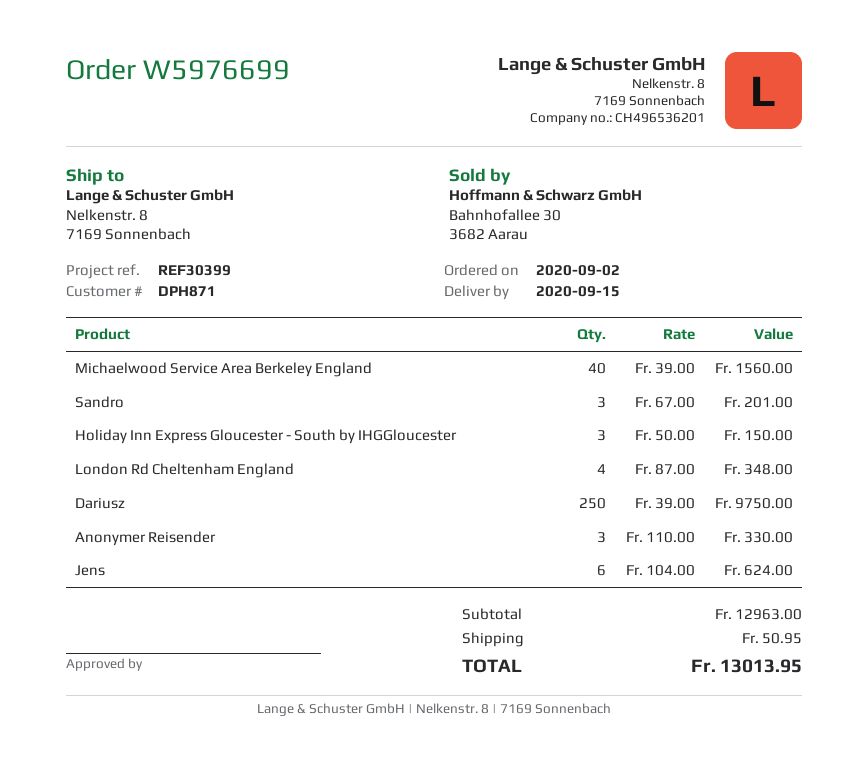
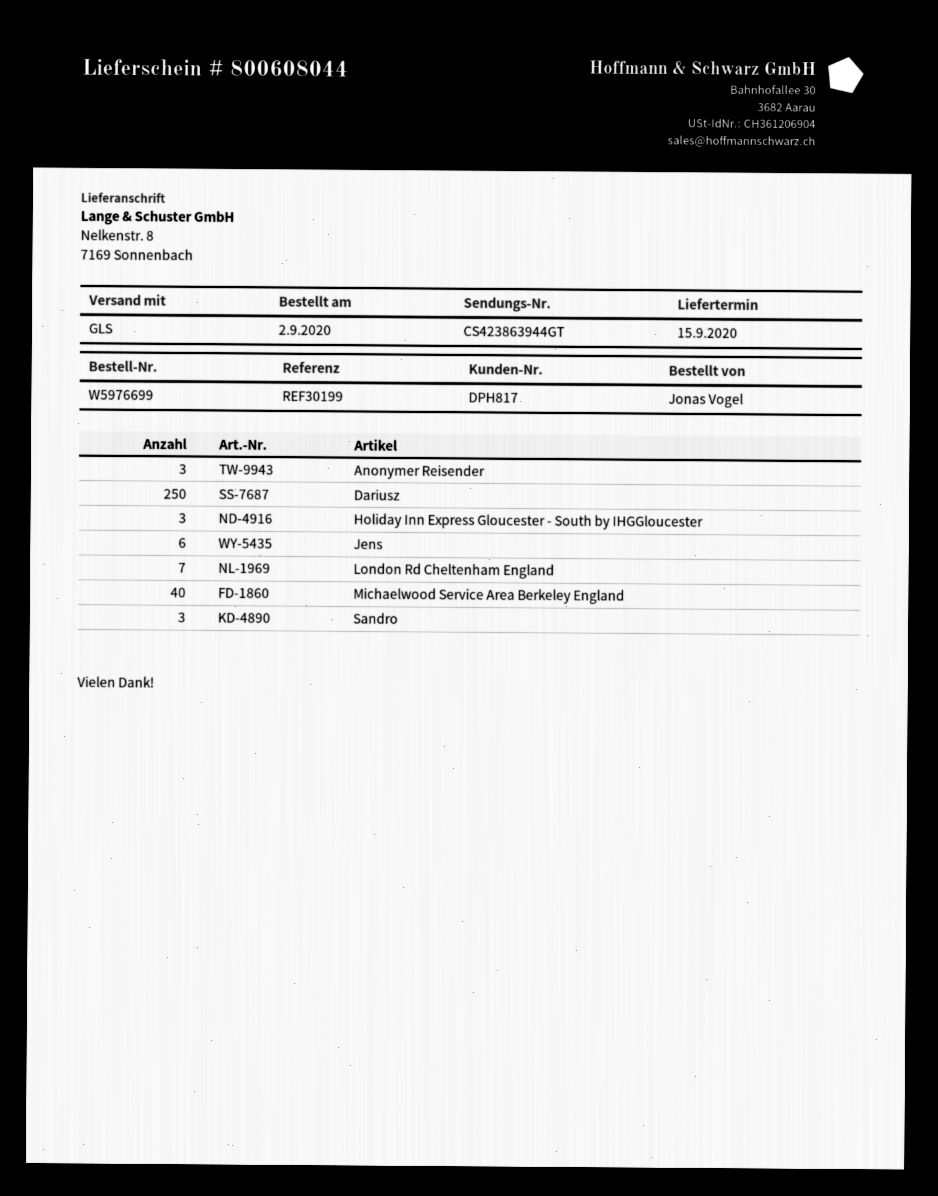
customer number: DPH871 -> DPH817
reference: REF30399 -> REF30199
London Rd Cheltenham England: 4 -> 7

